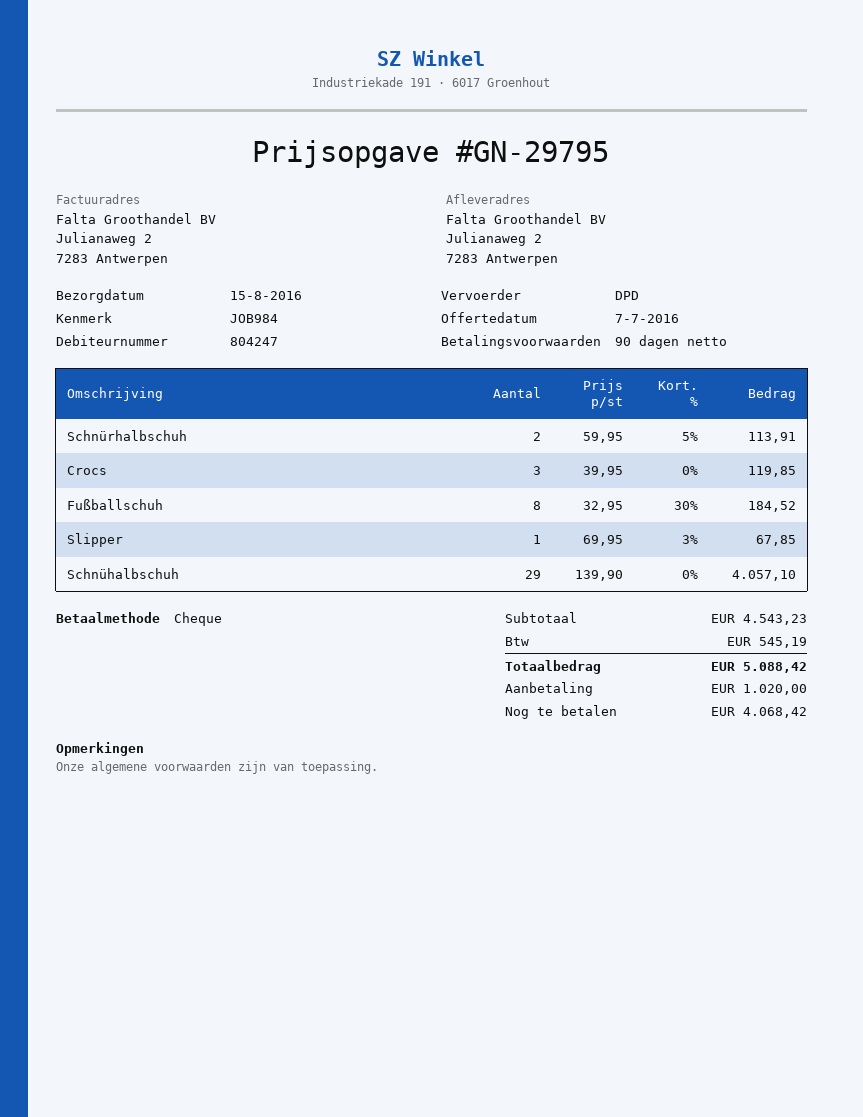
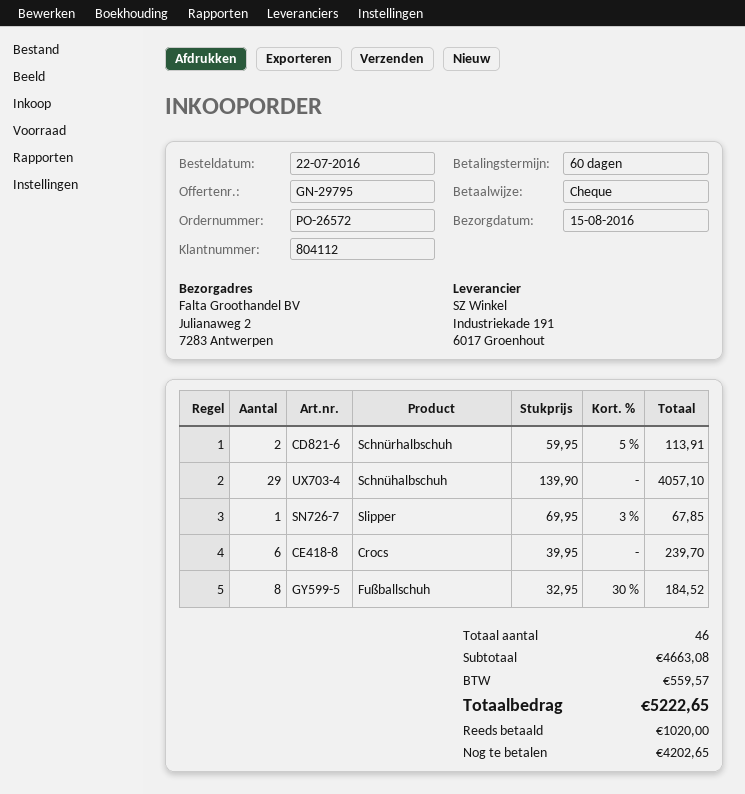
payment terms: 90 days -> 60 days
customer number: 804247 -> 804112
Crocs: 3 x 39.95 = 119.85 -> 6 x 39.95 = 239.70
subtotal: 4543.23 -> 4663.08
tax: 545.19 -> 559.57
total: 5088.42 -> 5222.65
balance: 4068.42 -> 4202.65

